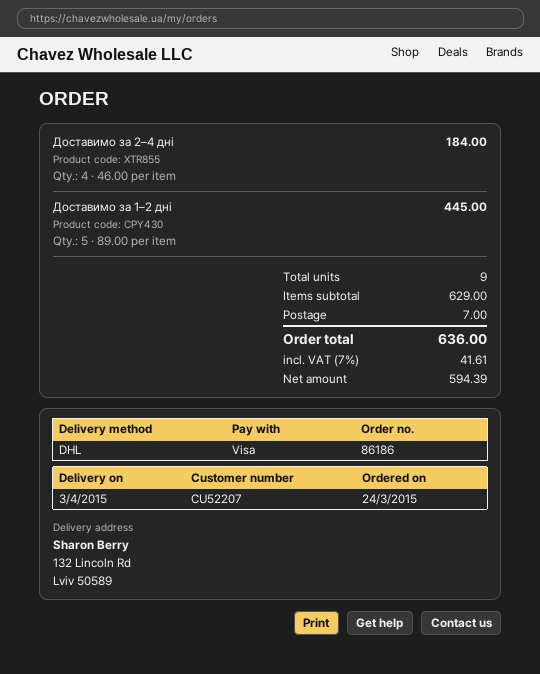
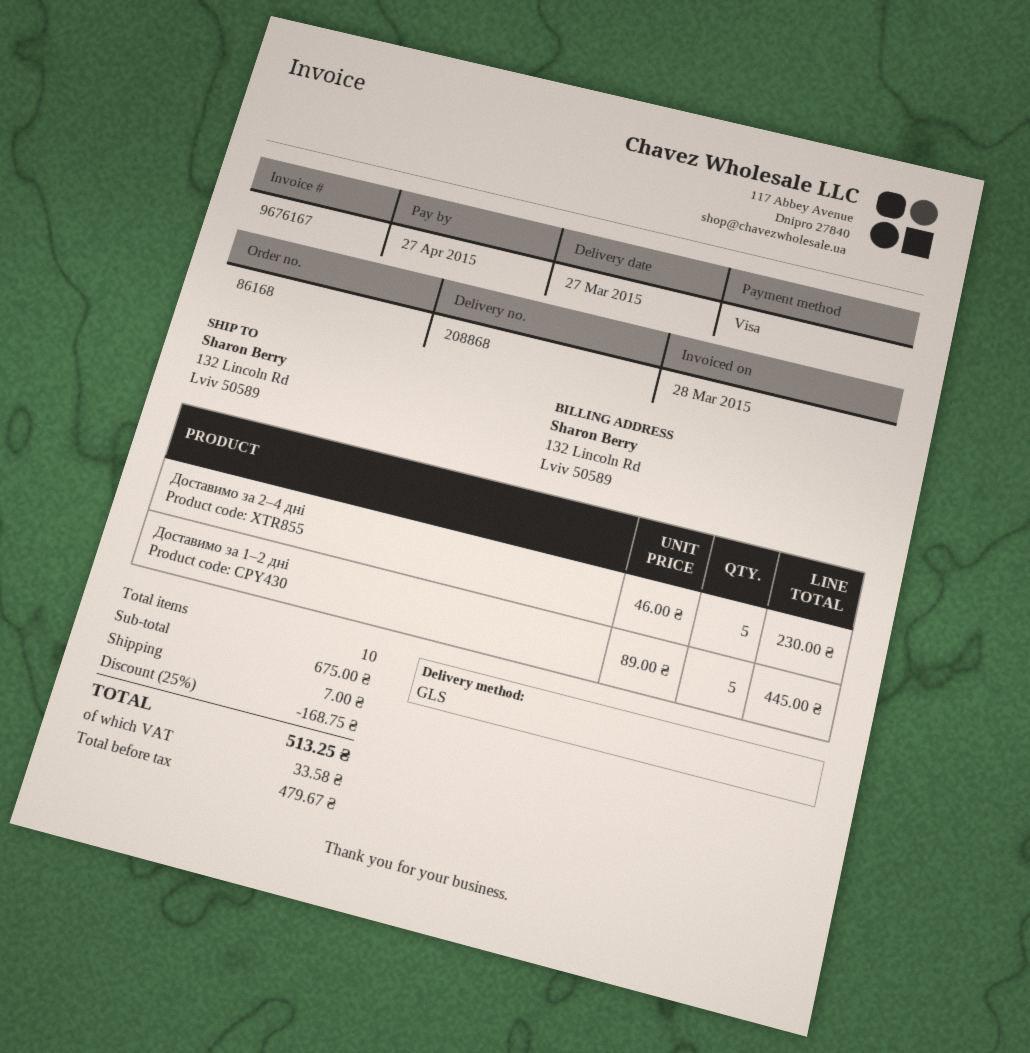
order number: 86186 -> 86168
delivery date: 2015-04-03 -> 2015-03-27
shipping method: DHL -> GLS
Доставимо за 2–4 дні: 4 x 46.00 = 184.00 -> 5 x 46.00 = 230.00
total quantity: 9 -> 10
subtotal: 629.00 -> 675.00
discount: none -> 25% = 168.75
net: 594.39 -> 479.67
tax: 41.61 -> 33.58
total: 636.00 -> 513.25

